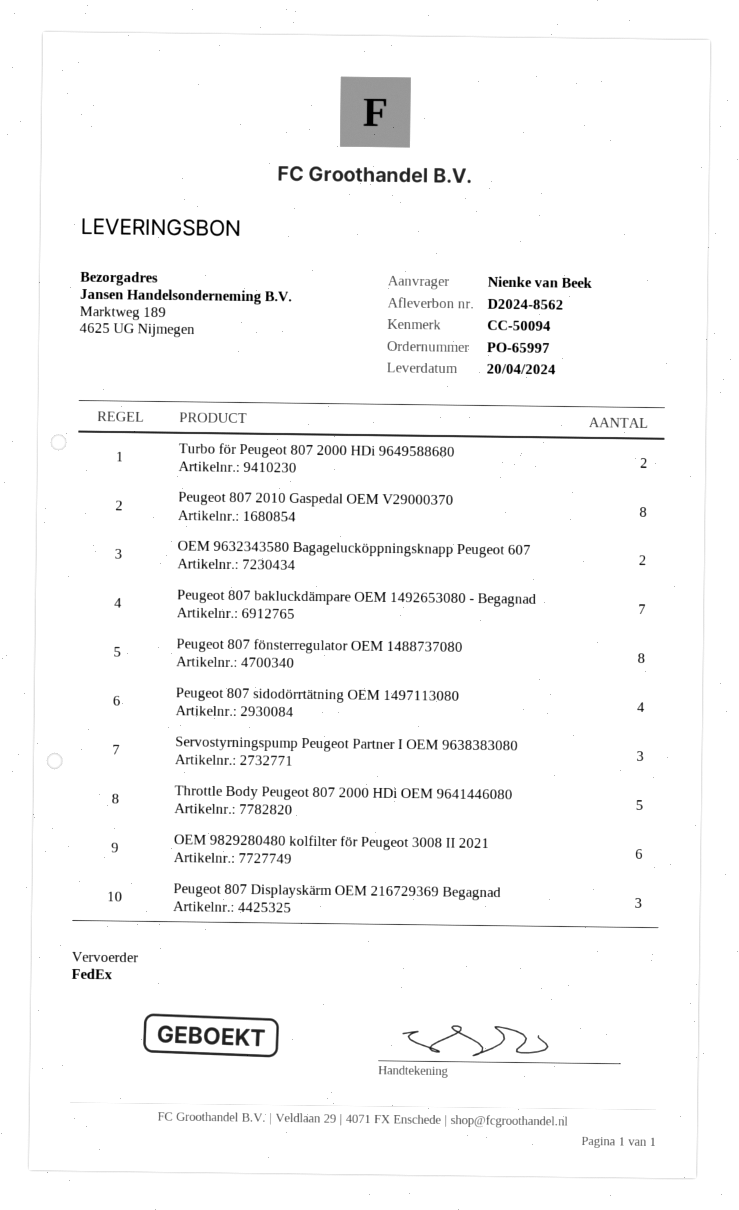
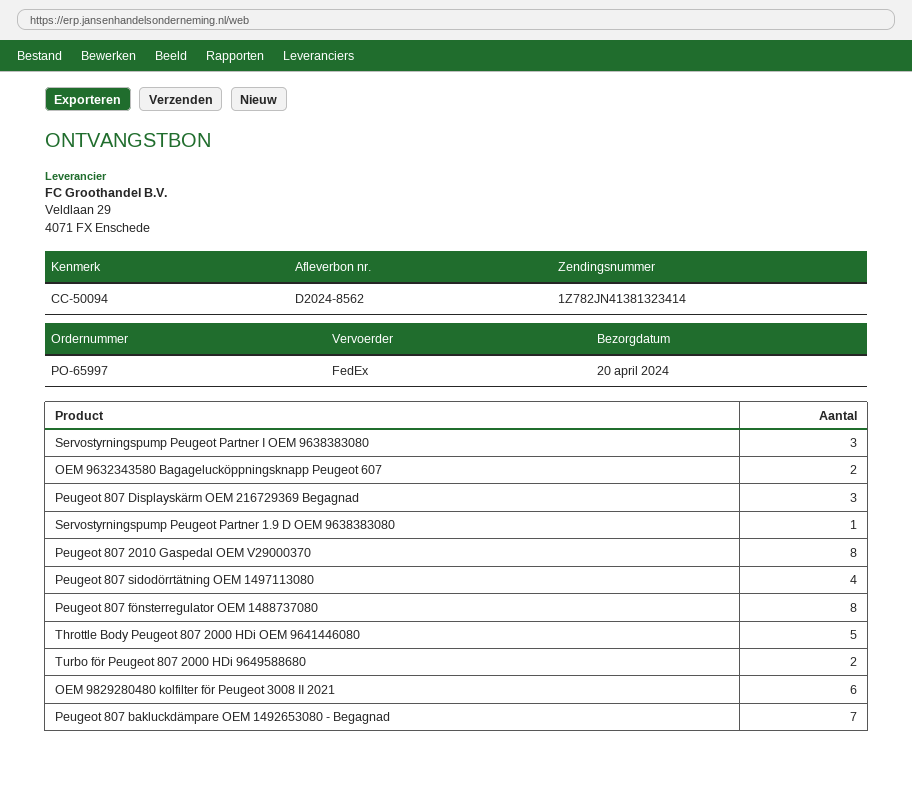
Servostyrningspump Peugeot Partner 1.9 D OEM 9638383080: none -> 1

